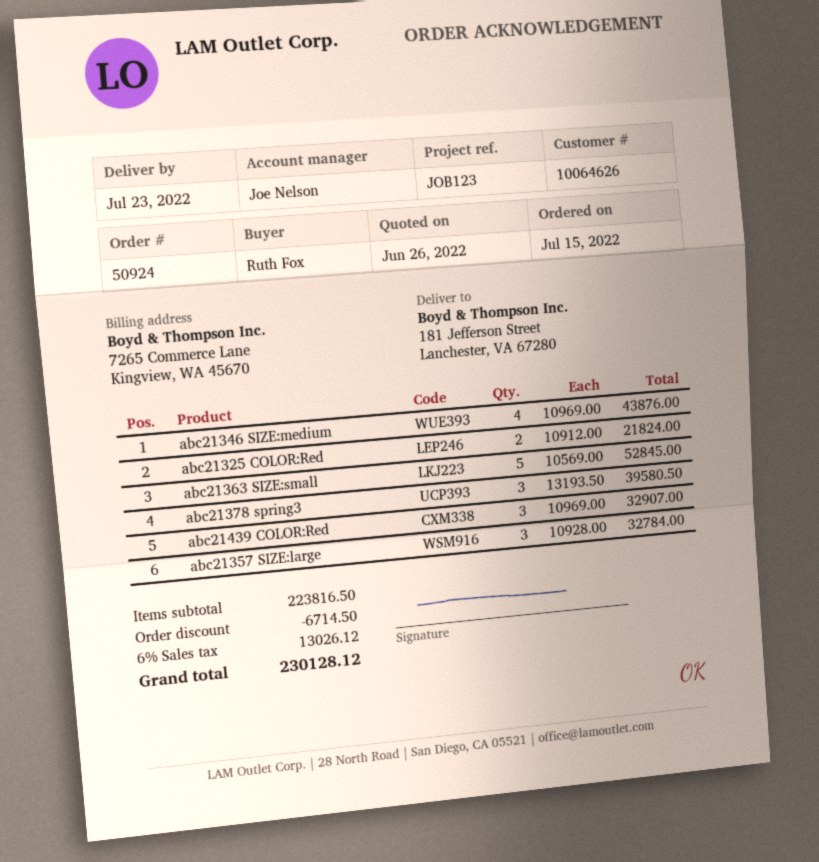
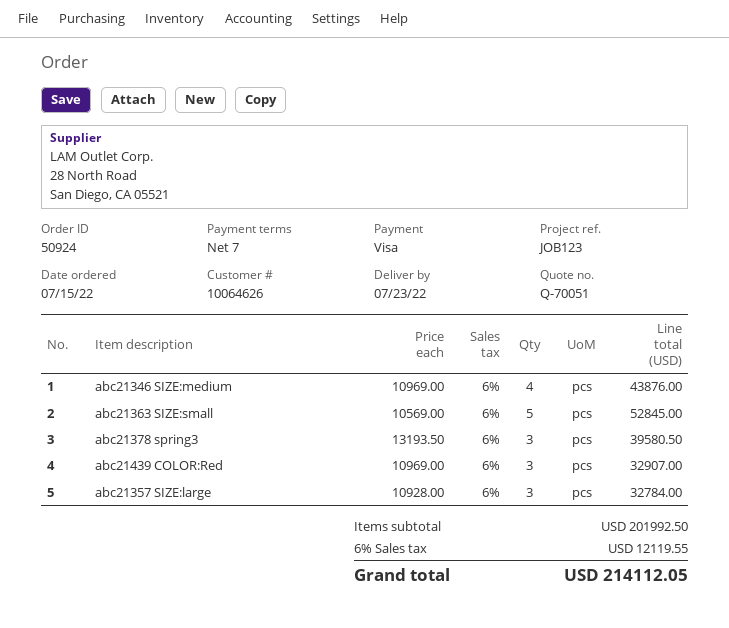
abc21325 COLOR:Red: 2 x 10912.00 = 21824.00 -> none
subtotal: 223816.50 -> 201992.50
discount: 6714.50 -> none
tax: 6% = 13026.12 -> 6% = 12119.55
total: 230128.12 -> 214112.05

